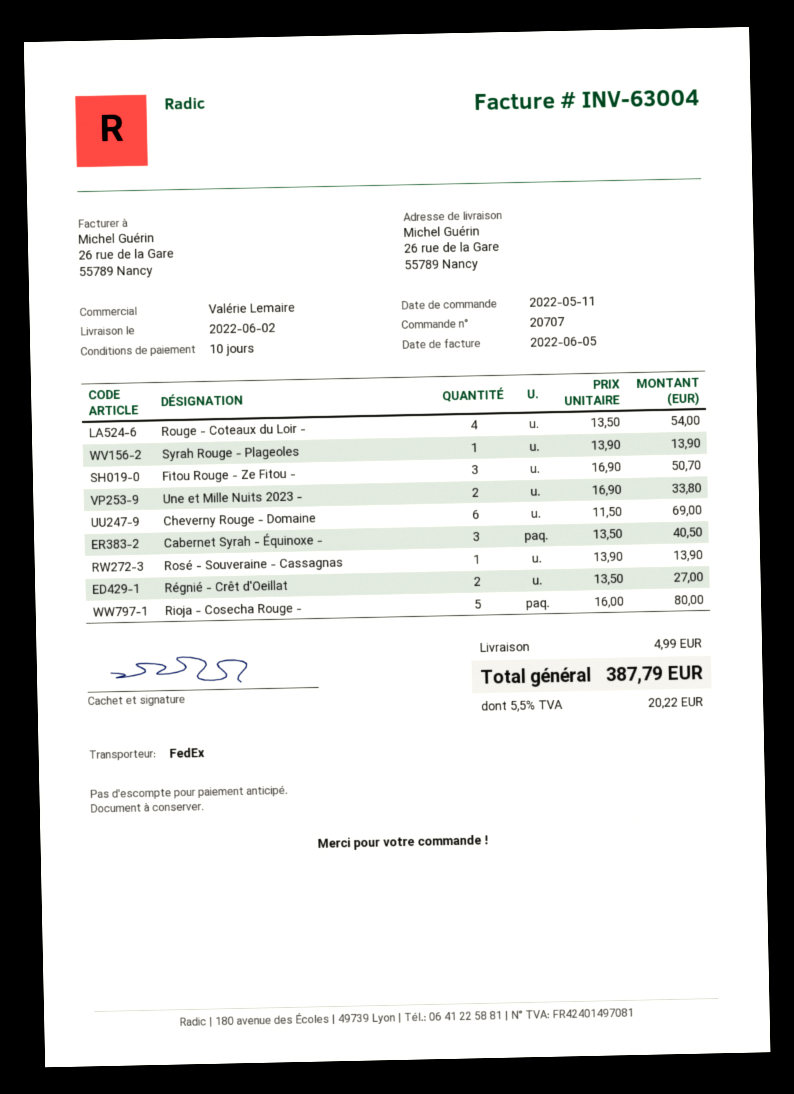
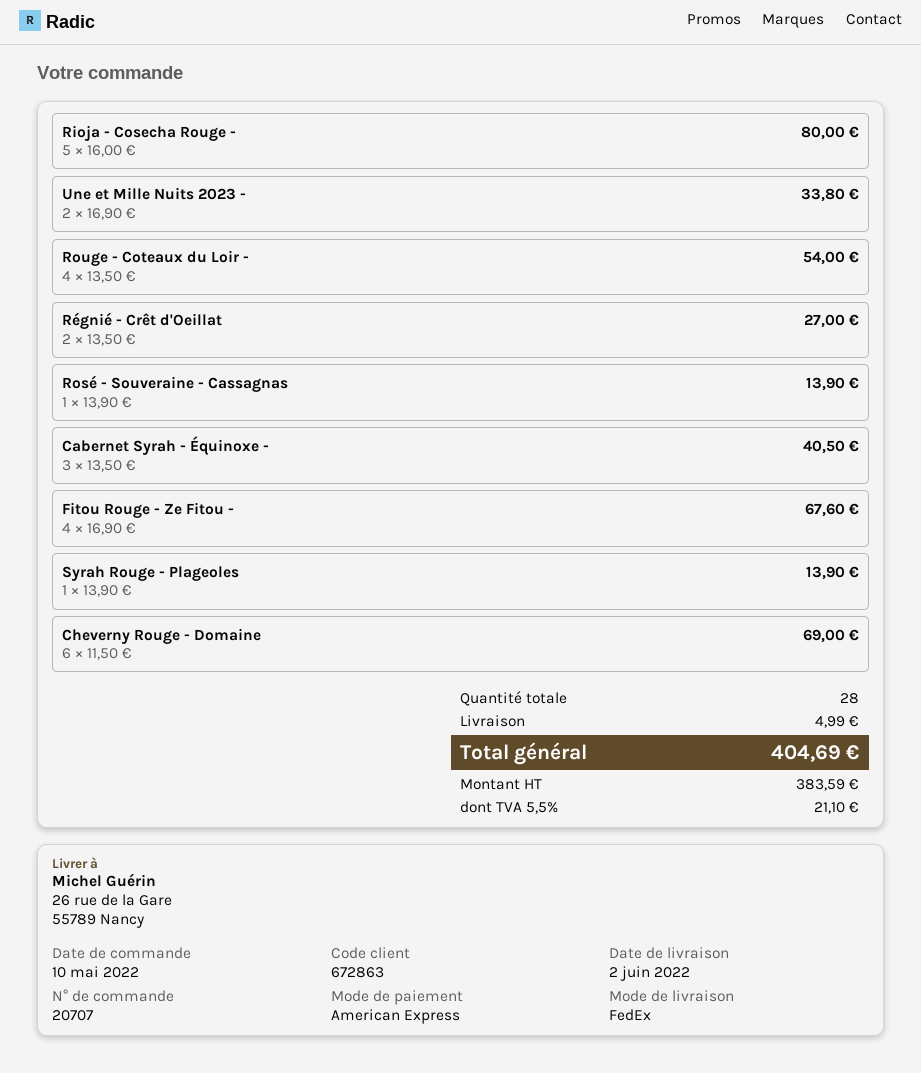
order date: 2022-05-11 -> 2022-05-10
Fitou Rouge - Ze Fitou -: 3 x 16.90 = 50.70 -> 4 x 16.90 = 67.60
tax: 5.5% = 20.22 -> 5.5% = 21.10
total: 387.79 -> 404.69

